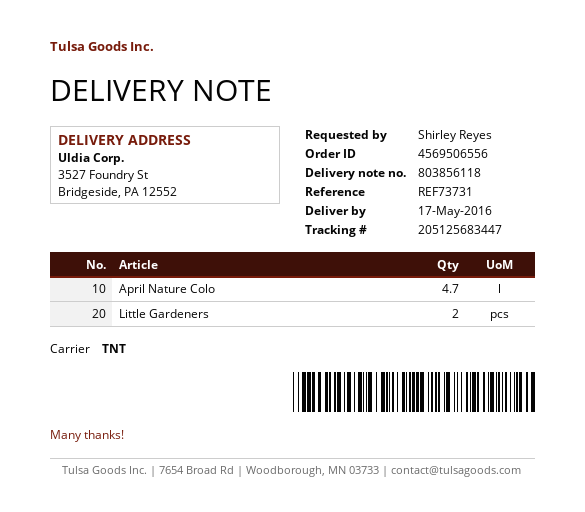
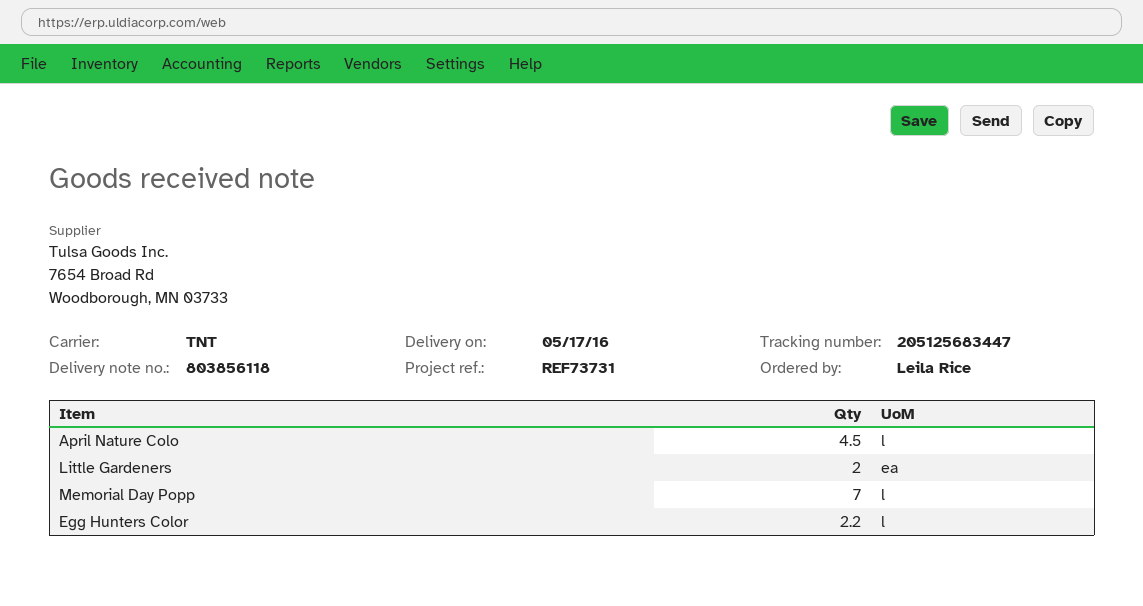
ordered by: Shirley Reyes -> Leila Rice
April Nature Colo: 4.7 -> 4.5
Memorial Day Popp: none -> 7
Egg Hunters Color: none -> 2.2

